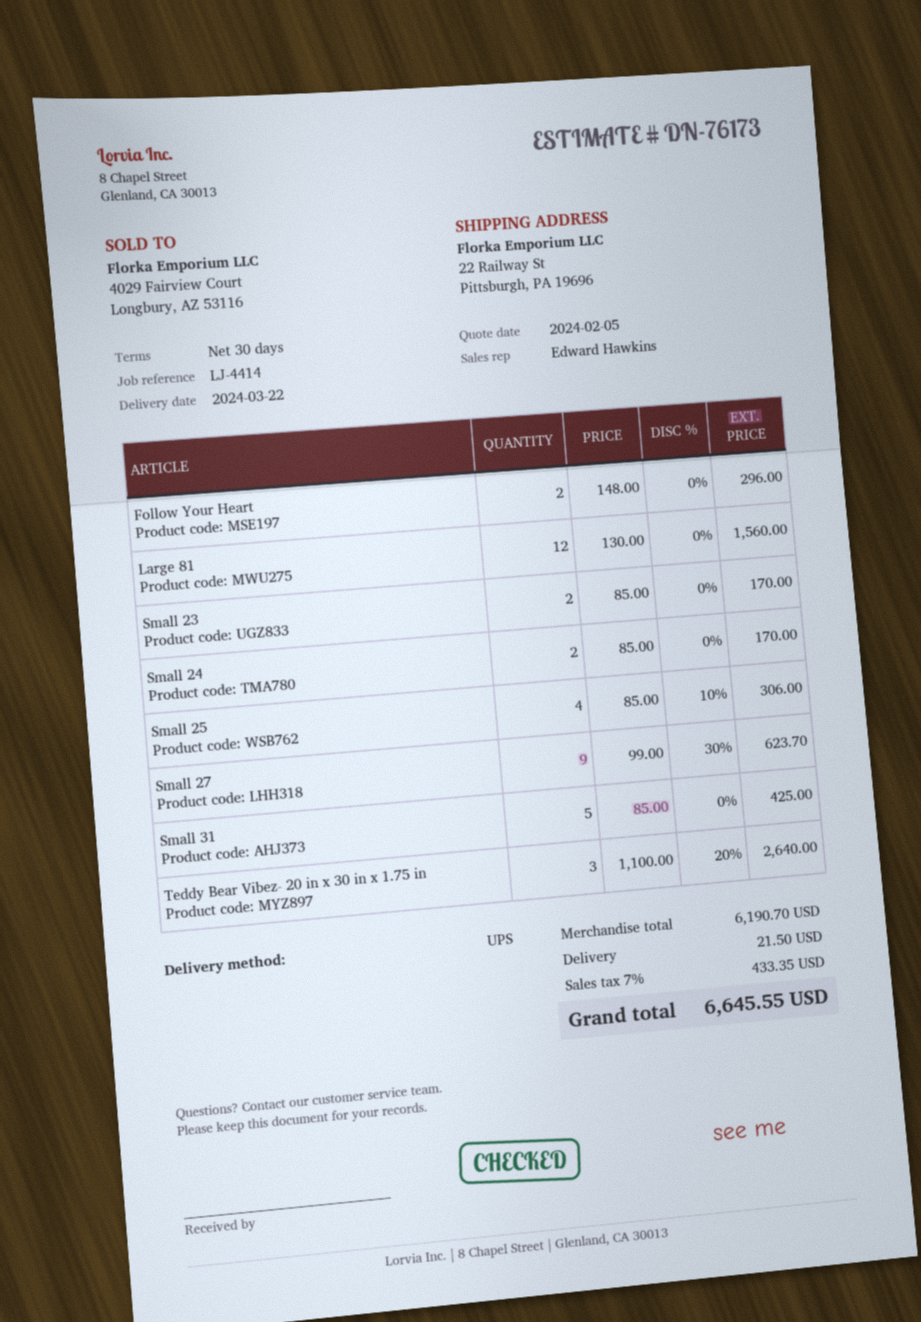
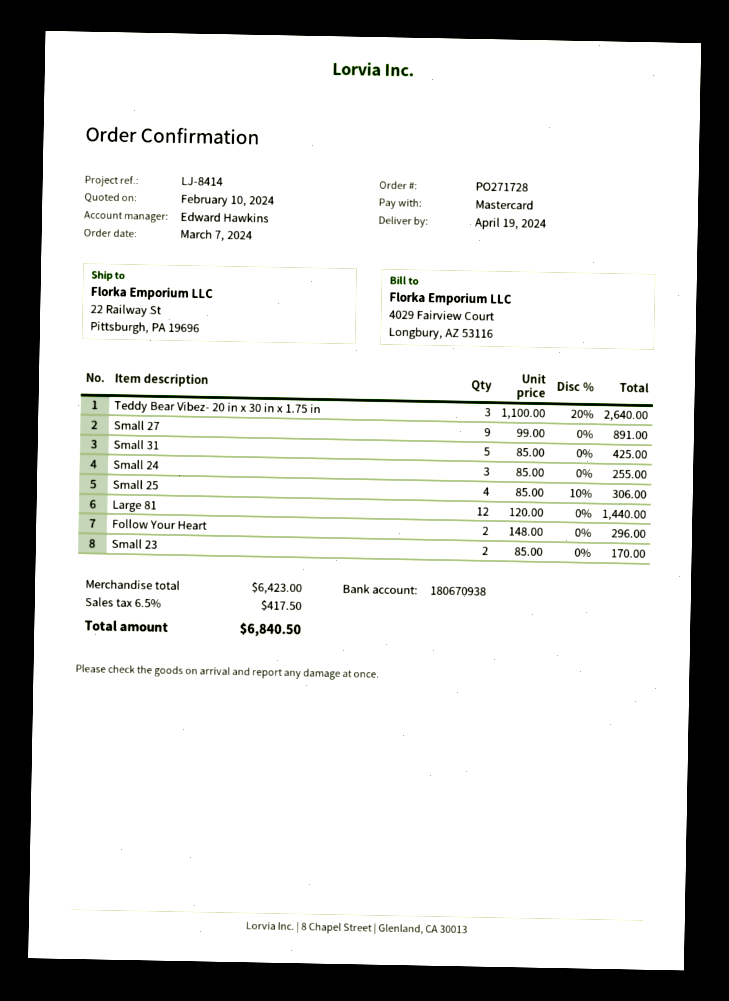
quote date: 2024-02-05 -> 2024-02-10
delivery date: 2024-03-22 -> 2024-04-19
reference: LJ-4414 -> LJ-8414
Large 81: 12 x 130.00 = 1560.00 -> 12 x 120.00 = 1440.00
Small 24: 2 x 85.00 = 170.00 -> 3 x 85.00 = 255.00
Small 27: 9 x 99.00 - 30% = 623.70 -> 9 x 99.00 = 891.00
subtotal: 6190.70 -> 6423.00
shipping: 21.50 -> none
tax: 7% = 433.35 -> 6.5% = 417.50
total: 6645.55 -> 6840.50

